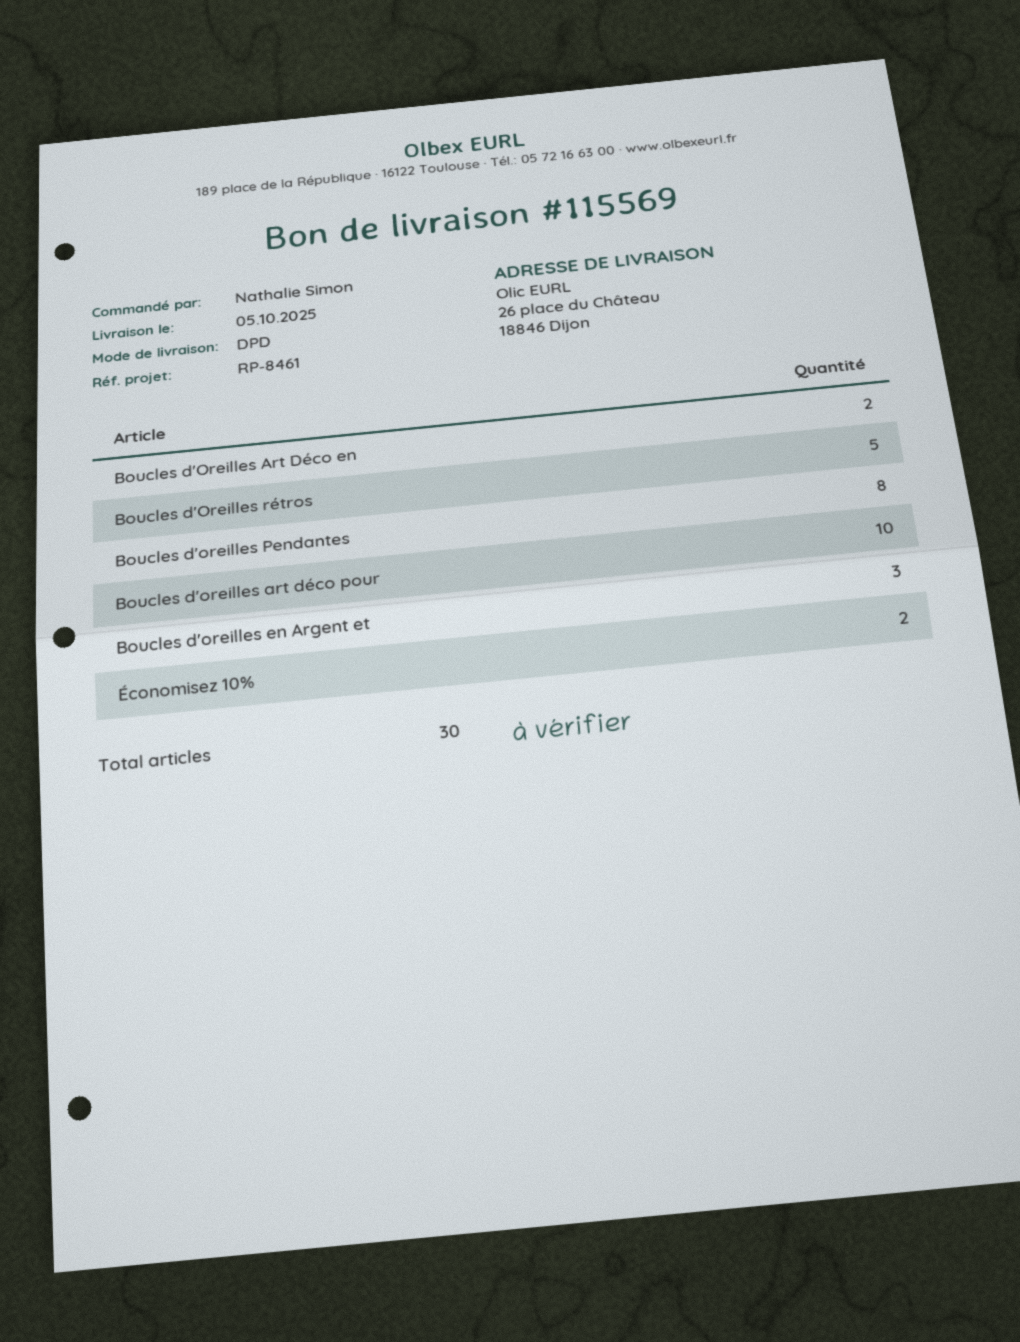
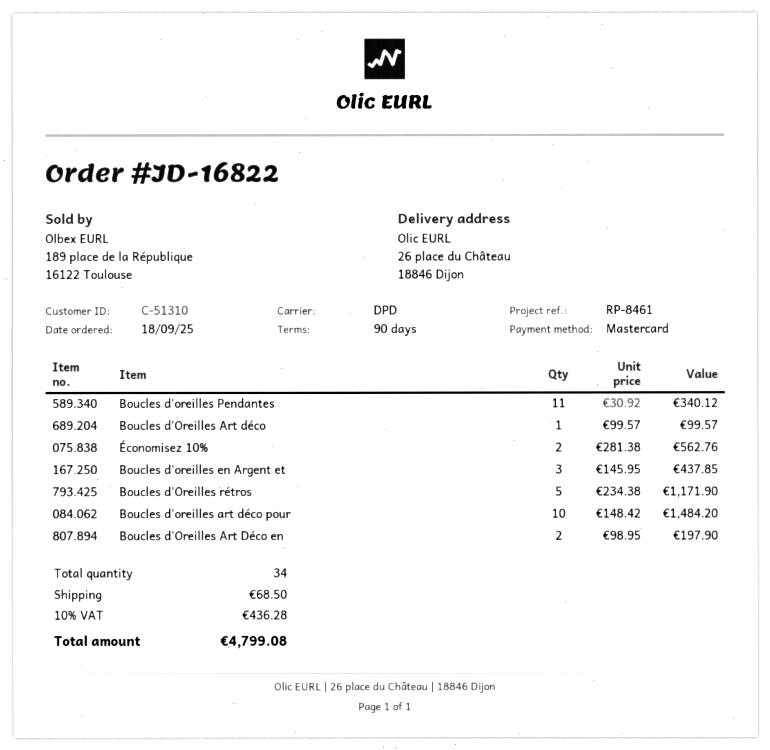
Boucles d'oreilles Pendantes: 8 -> 11
Boucles d'Oreilles Art déco: none -> 1
total quantity: 30 -> 34

